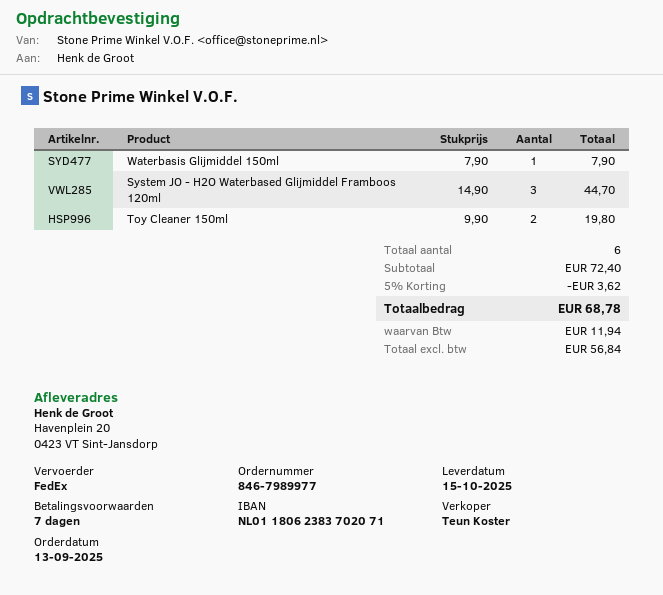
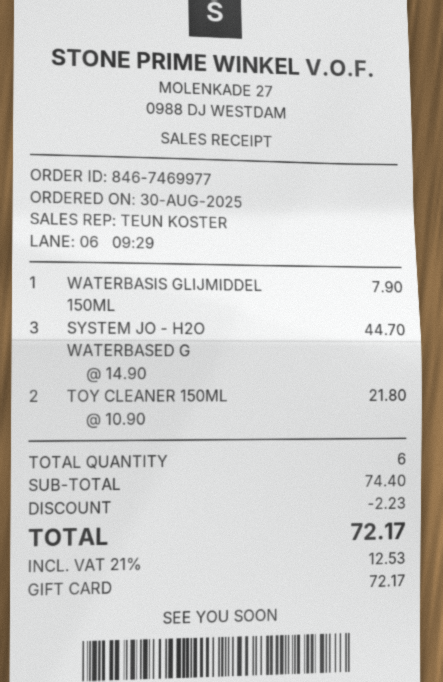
order number: 846-7989977 -> 846-7469977
order date: 2025-09-13 -> 2025-08-30
Toy Cleaner 150ml: 2 x 9.90 = 19.80 -> 2 x 10.90 = 21.80
subtotal: 72.40 -> 74.40
discount: 3.62 -> 2.23
tax: 11.94 -> 12.53
total: 68.78 -> 72.17

